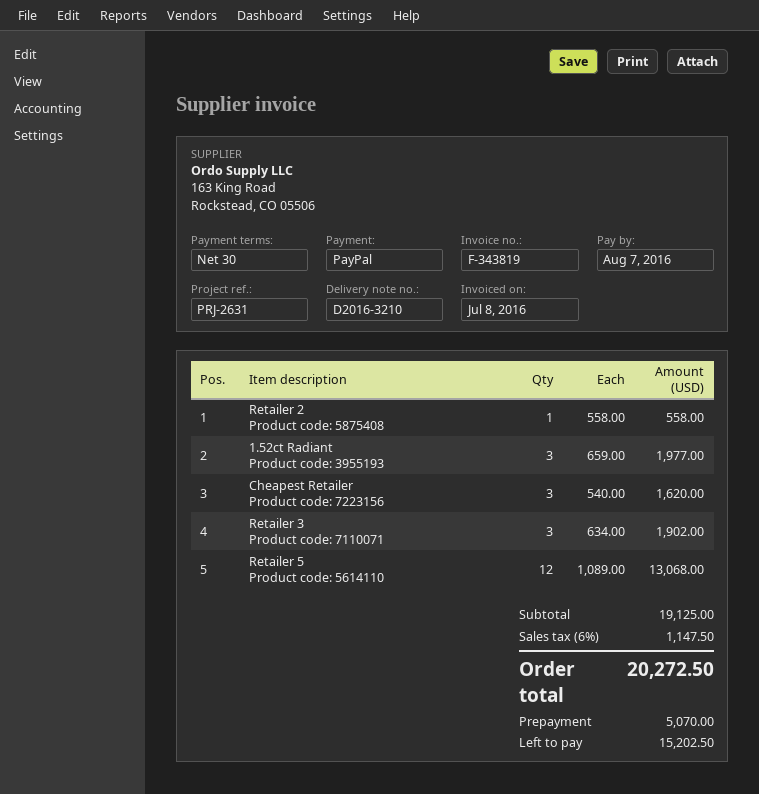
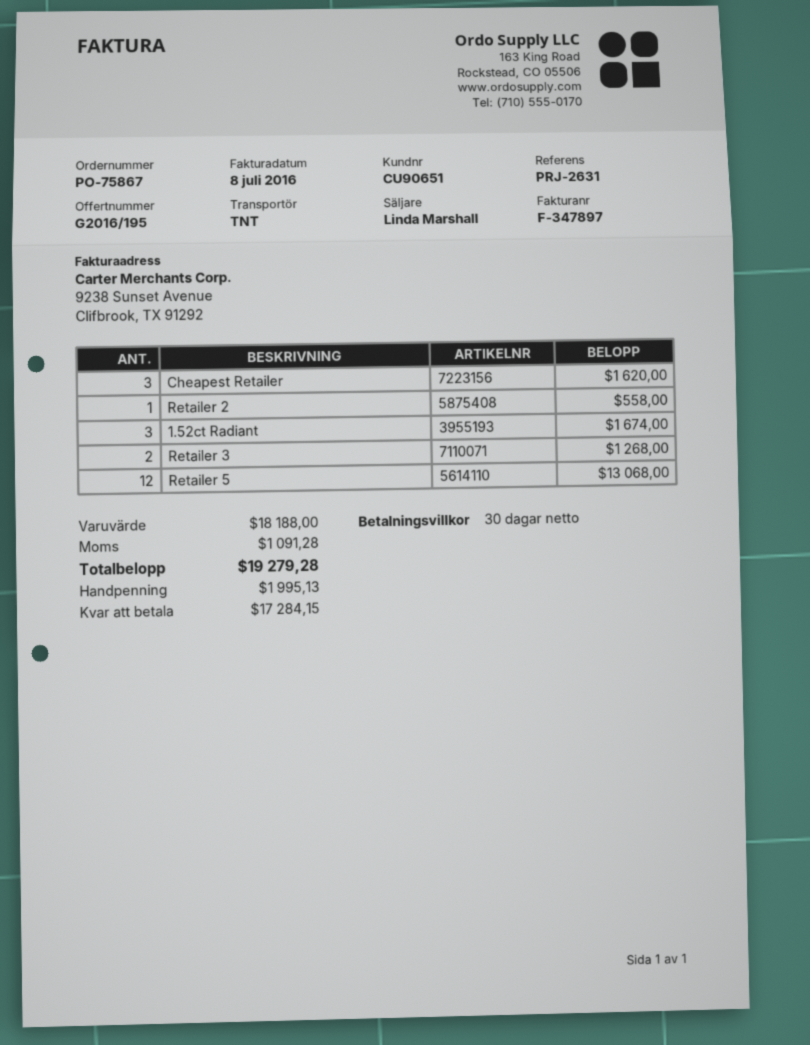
invoice number: F-343819 -> F-347897
1.52ct Radiant: 3 for 1977.00 -> 3 for 1674.00
Retailer 3: 3 for 1902.00 -> 2 for 1268.00
subtotal: 19125.00 -> 18188.00
tax: 1147.50 -> 1091.28
total: 20272.50 -> 19279.28
deposit: 5070.00 -> 1995.13
balance: 15202.50 -> 17284.15

